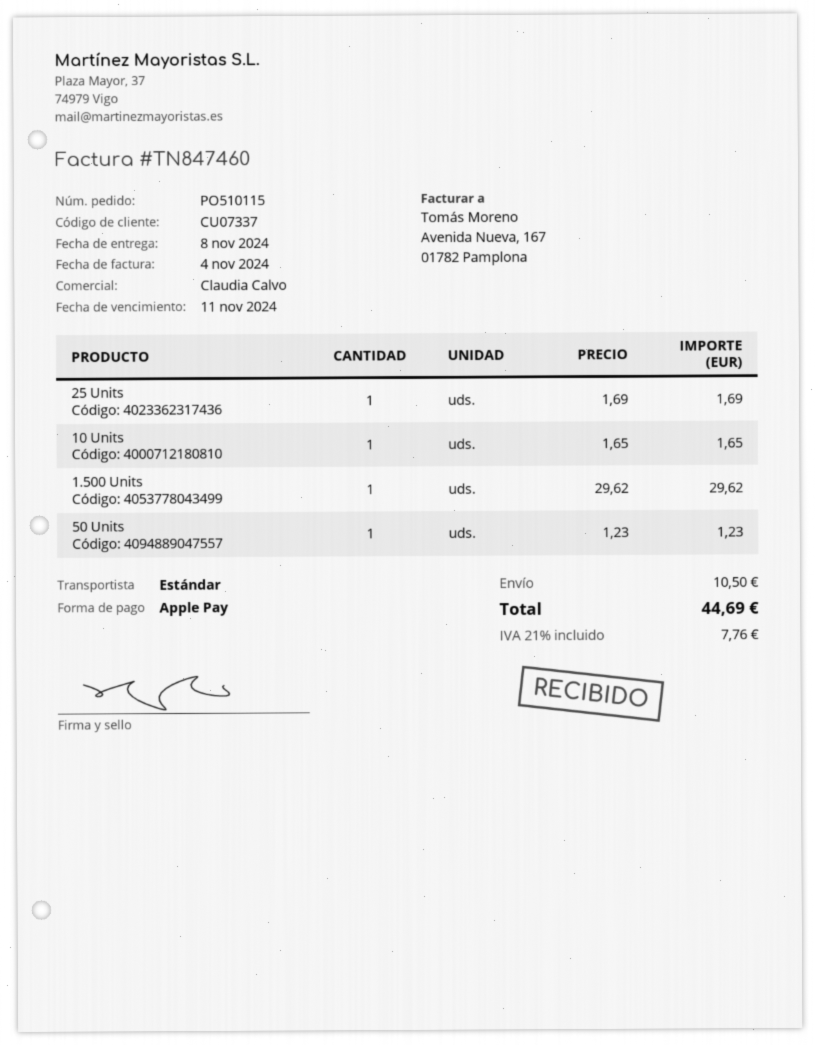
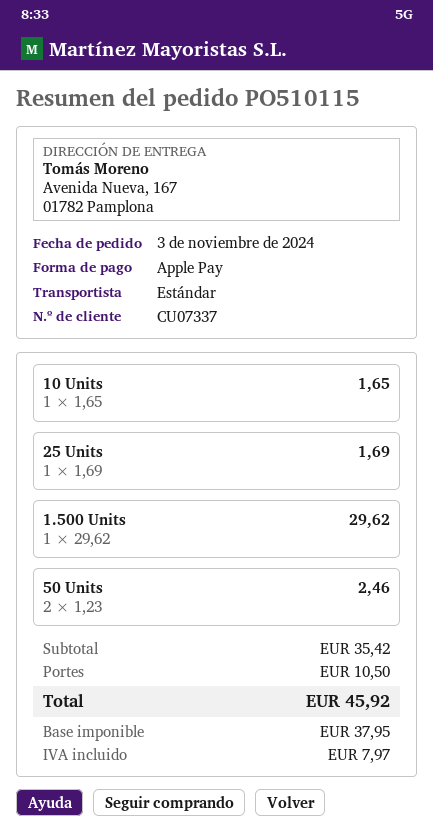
50 Units: 1 x 1.23 = 1.23 -> 2 x 1.23 = 2.46
tax: 7.76 -> 7.97
total: 44.69 -> 45.92

